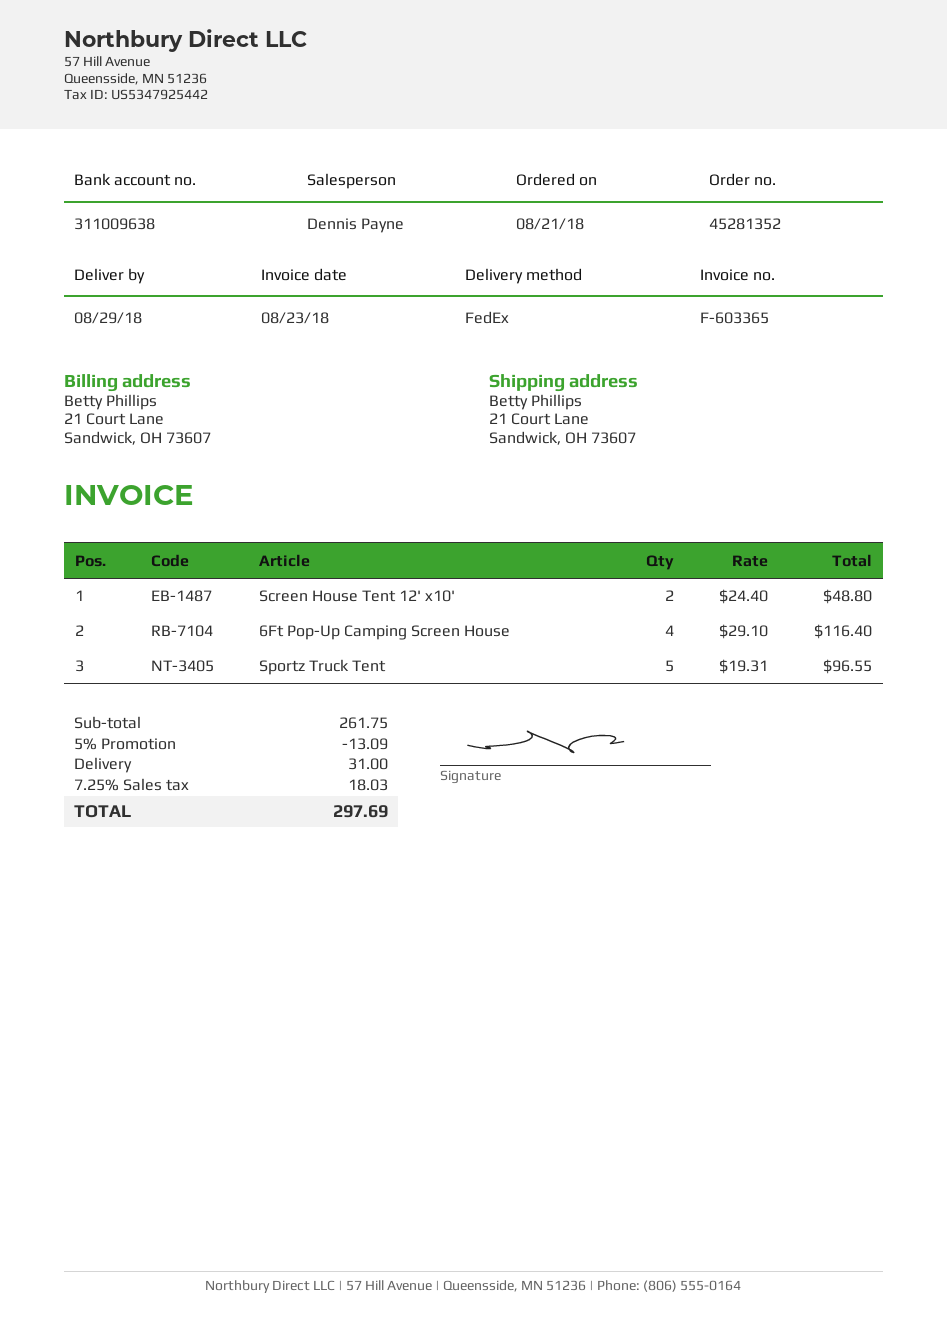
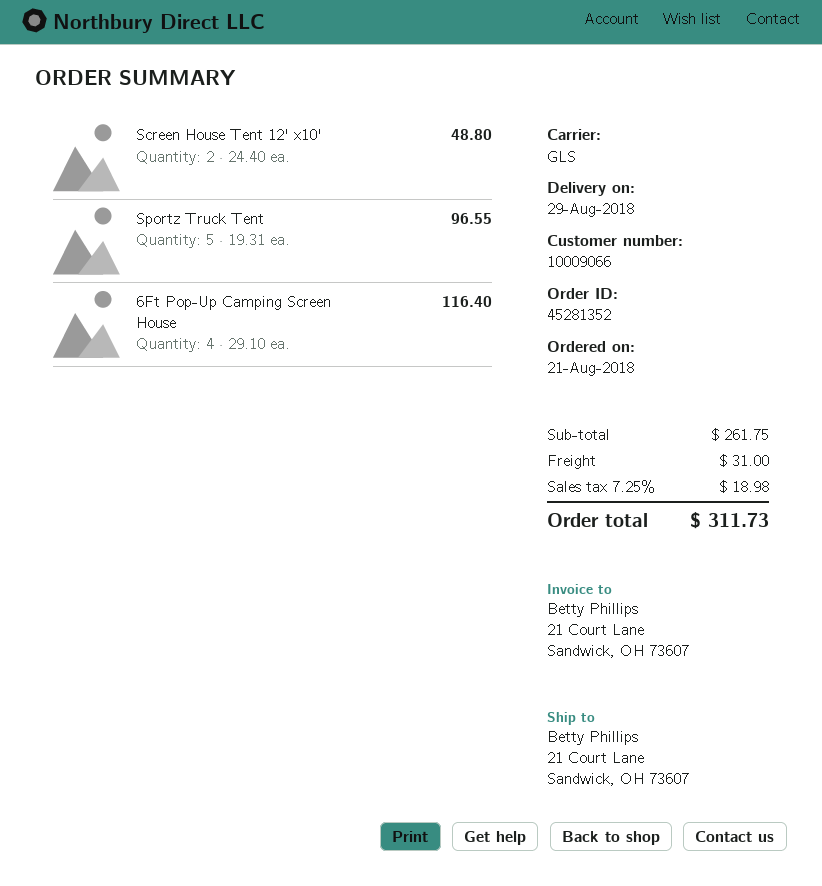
shipping method: FedEx -> GLS
discount: 5% = 13.09 -> none
tax: 7.25% = 18.03 -> 7.25% = 18.98
total: 297.69 -> 311.73

